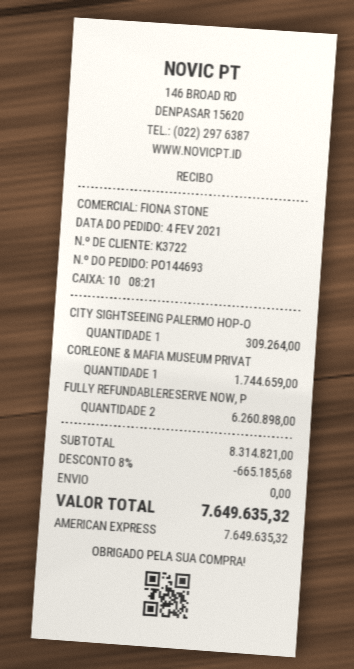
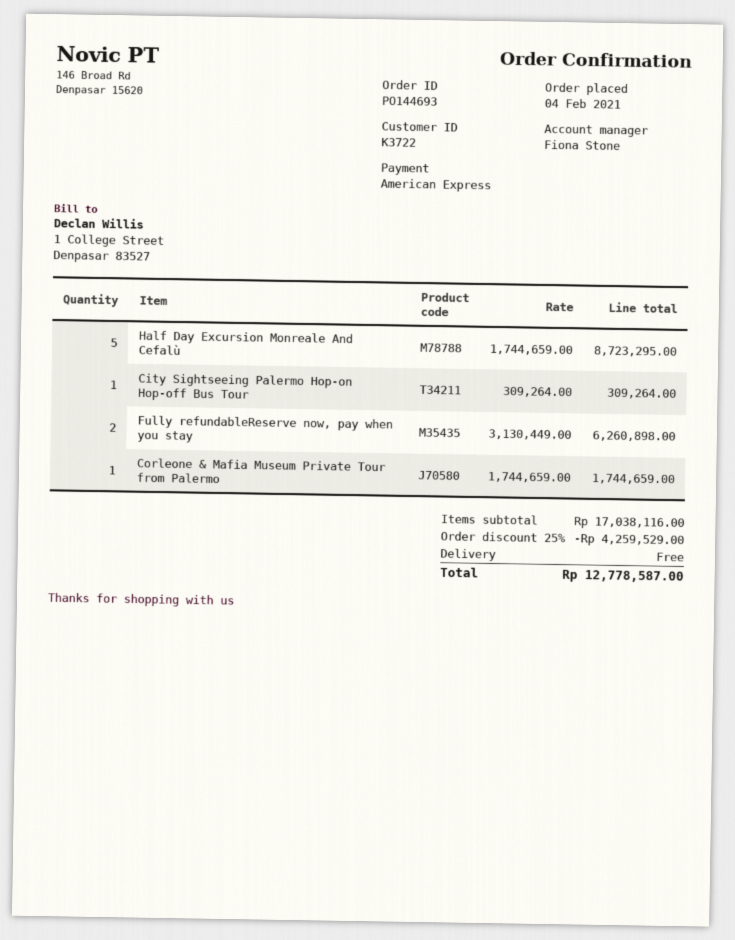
Half Day Excursion Monreale And Cefalù: none -> 5 for 8723295.00
subtotal: 8314821.00 -> 17038116.00
discount: 8% = 665185.68 -> 25% = 4259529.00
total: 7649635.32 -> 12778587.00

